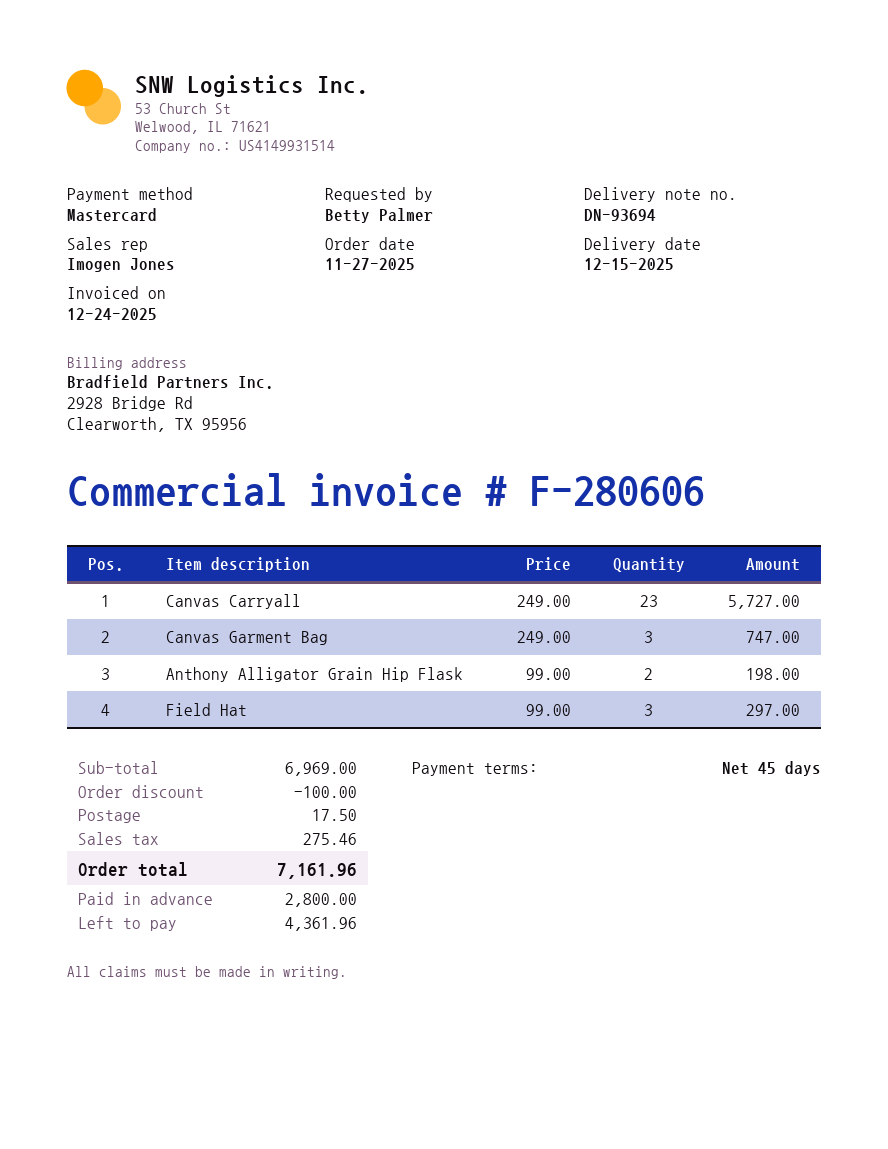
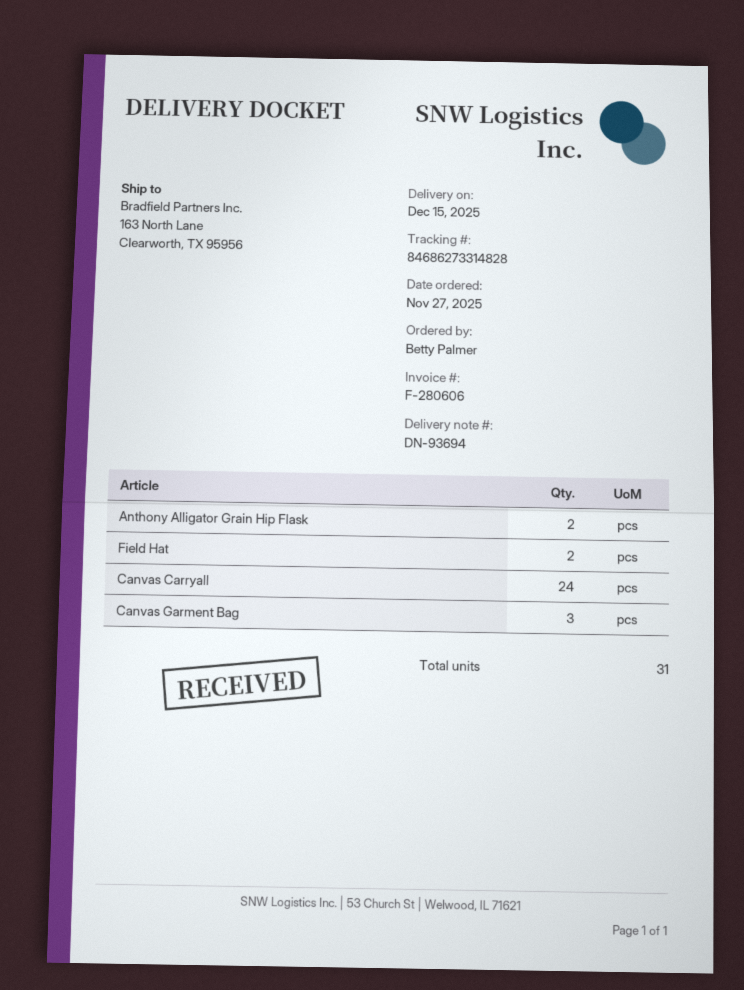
Canvas Carryall: 23 -> 24
Field Hat: 3 -> 2

